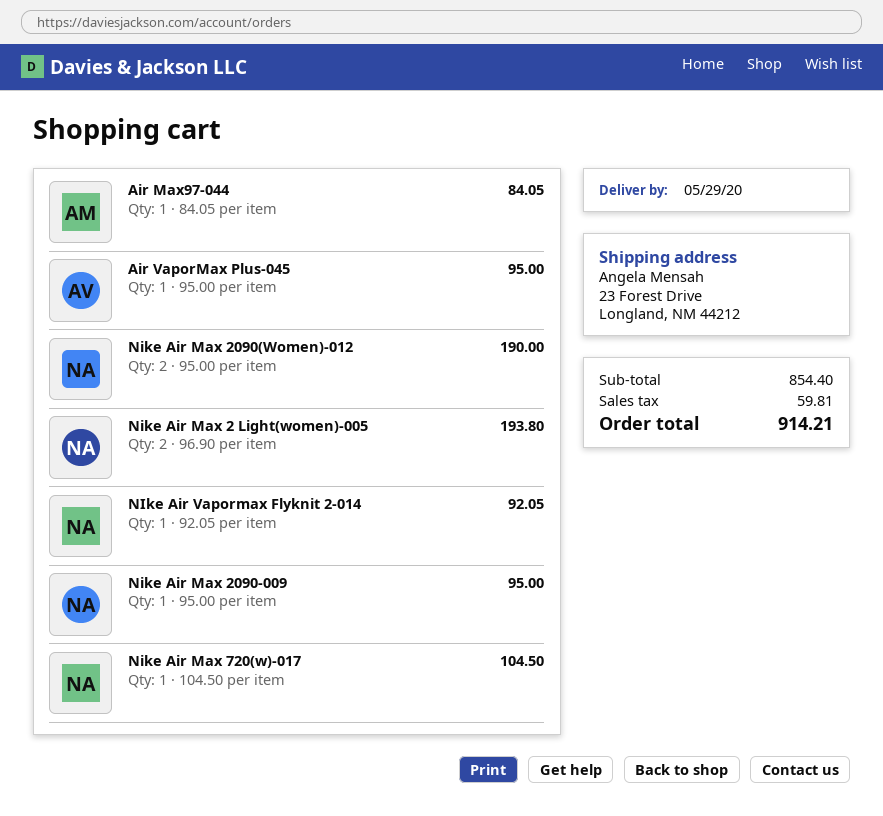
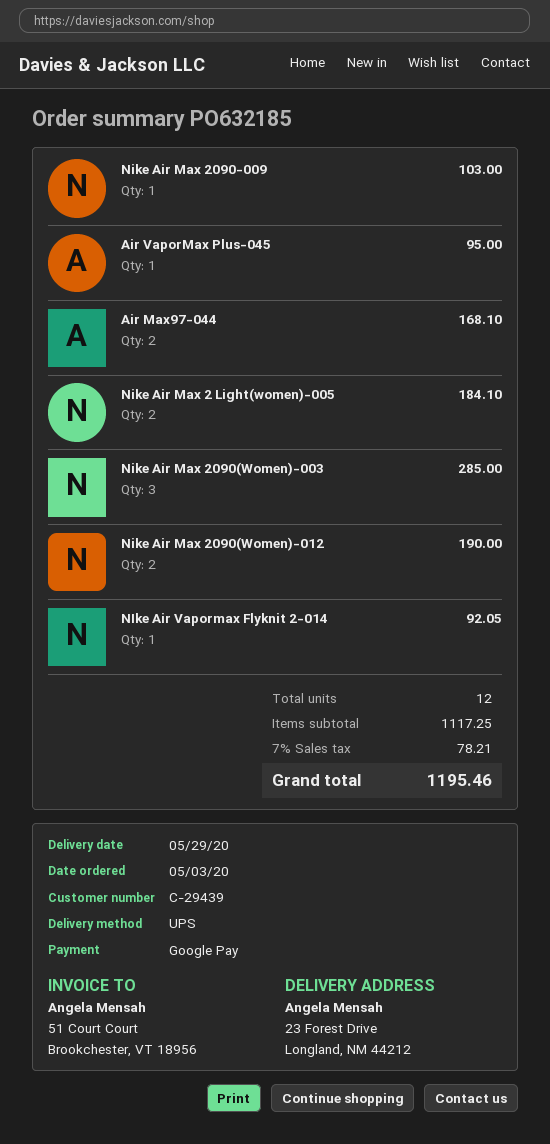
Air Max97-044: 1 for 84.05 -> 2 for 168.10
Nike Air Max 2 Light(women)-005: 2 for 193.80 -> 2 for 184.10
Nike Air Max 2090-009: 1 for 95.00 -> 1 for 103.00
Nike Air Max 720(w)-017: 1 for 104.50 -> none
Nike Air Max 2090(Women)-003: none -> 3 for 285.00
subtotal: 854.40 -> 1117.25
tax: 59.81 -> 78.21
total: 914.21 -> 1195.46

